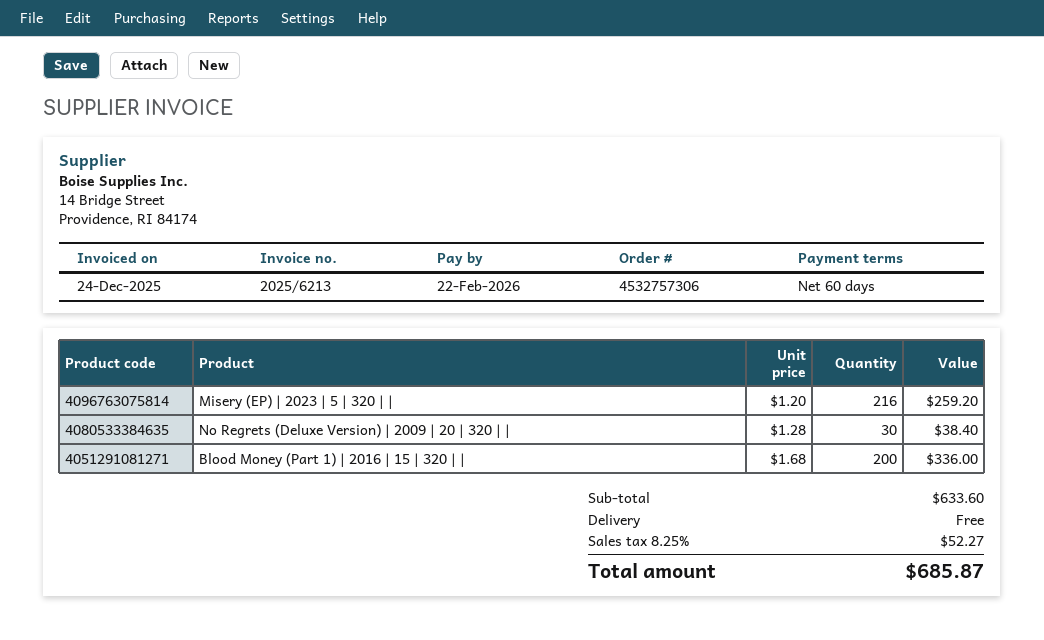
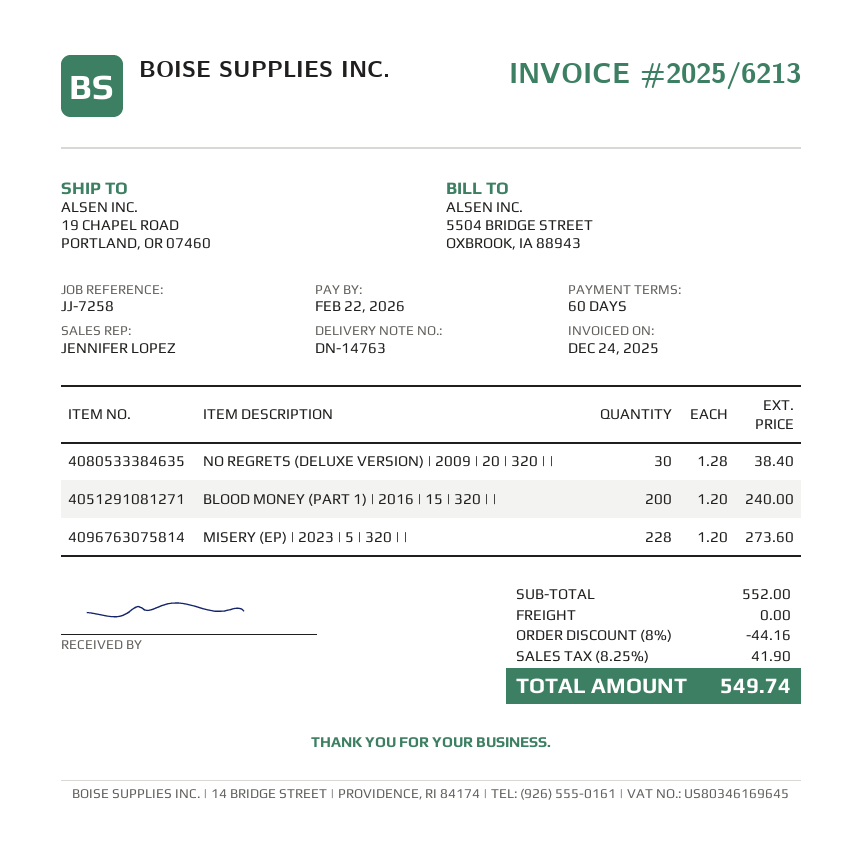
Misery (EP) | 2023 | 5 | 320 | |: 216 x 1.20 = 259.20 -> 228 x 1.20 = 273.60
Blood Money (Part 1) | 2016 | 15 | 320 | |: 200 x 1.68 = 336.00 -> 200 x 1.20 = 240.00
subtotal: 633.60 -> 552.00
discount: none -> 8% = 44.16
tax: 8.25% = 52.27 -> 8.25% = 41.90
total: 685.87 -> 549.74

